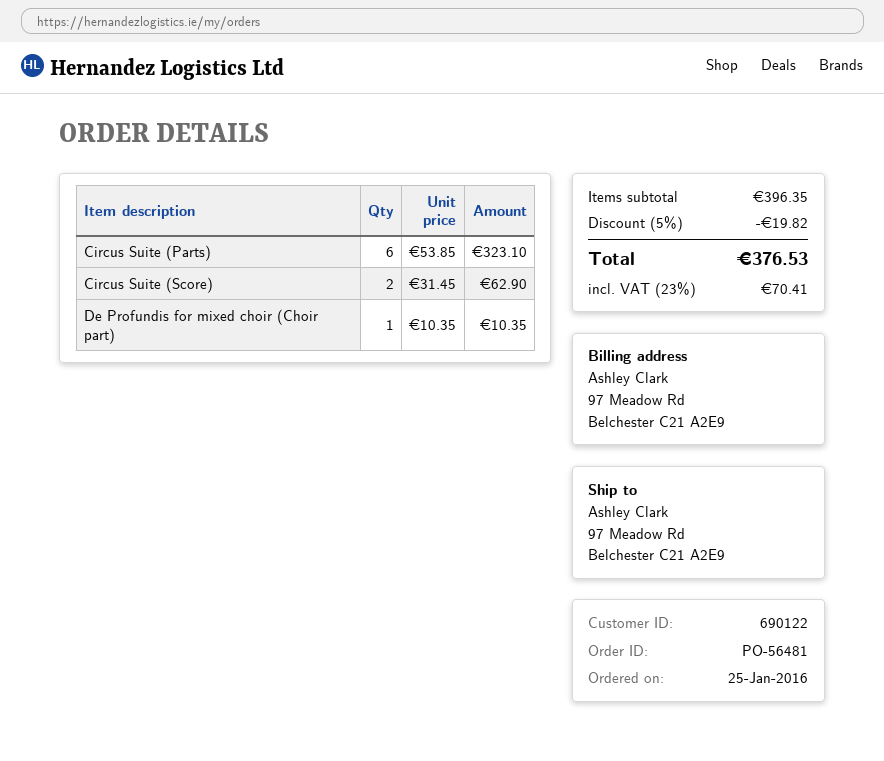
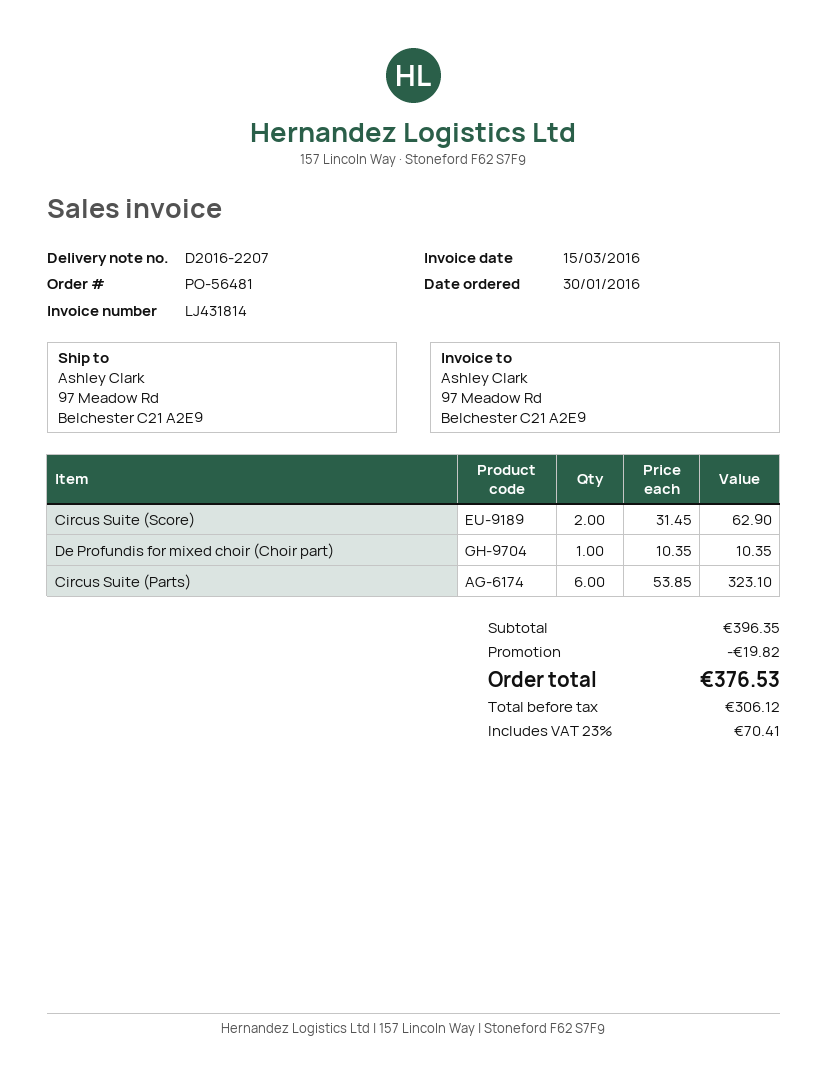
order date: 2016-01-25 -> 2016-01-30

